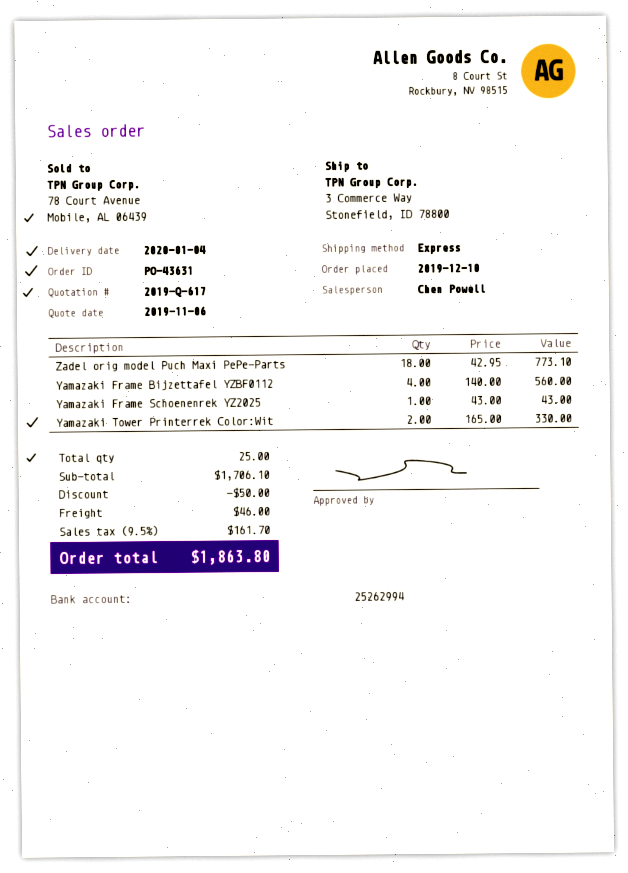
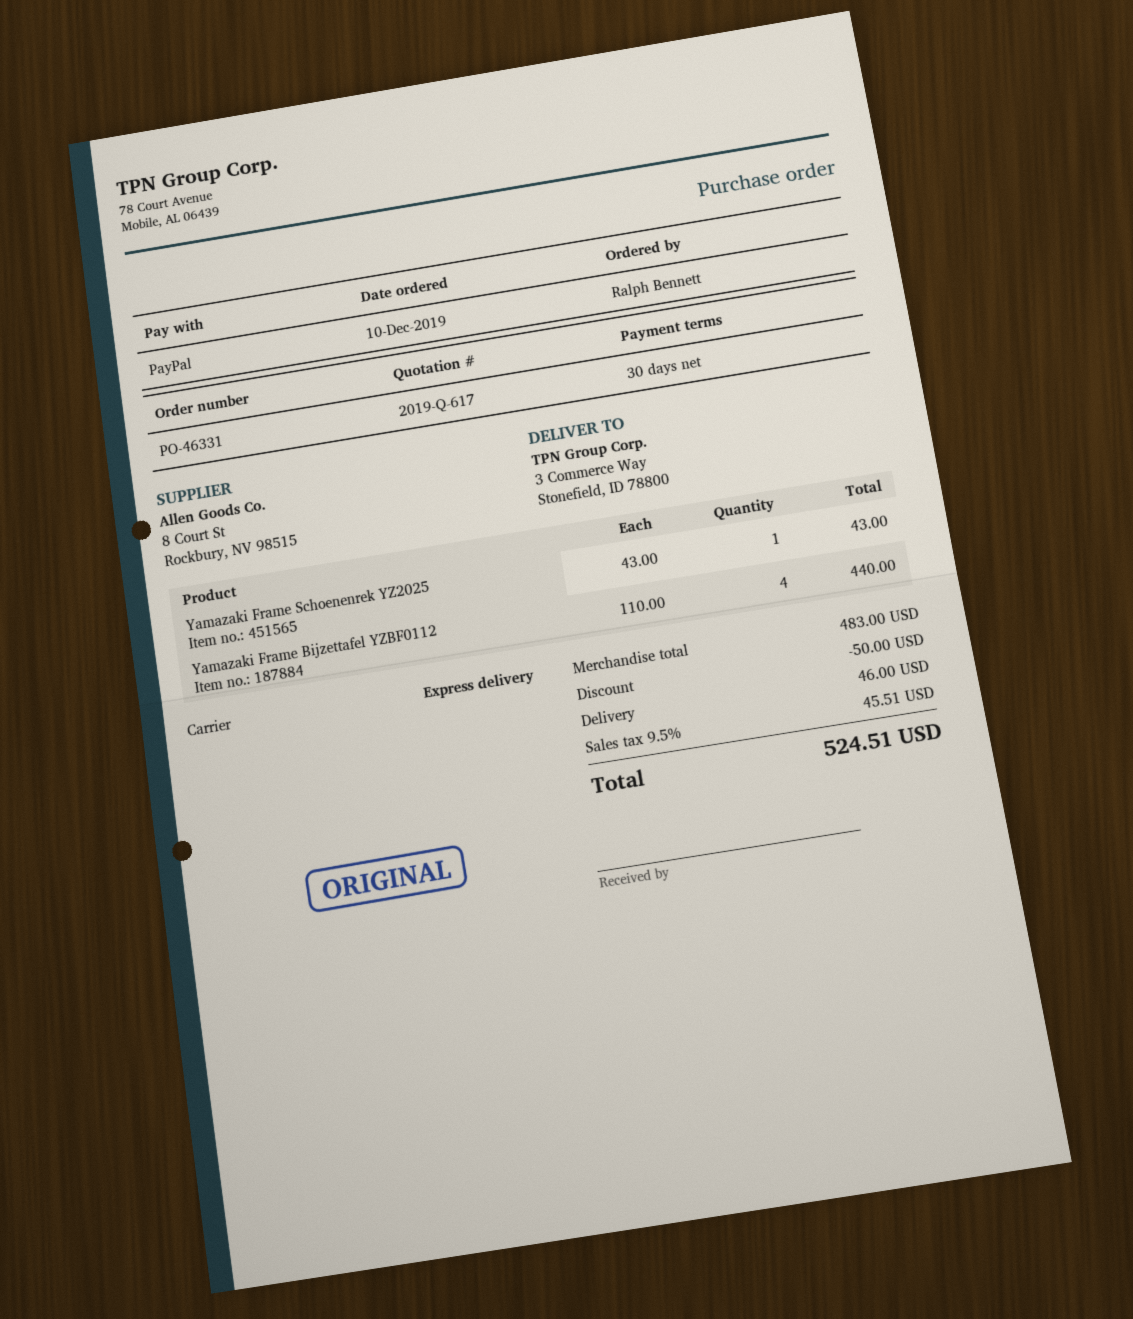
order number: PO-43631 -> PO-46331
Zadel orig model Puch Maxi PePe-Parts: 18 x 42.95 = 773.10 -> none
Yamazaki Frame Bijzettafel YZBF0112: 4 x 140.00 = 560.00 -> 4 x 110.00 = 440.00
Yamazaki Tower Printerrek Color:Wit: 2 x 165.00 = 330.00 -> none
subtotal: 1706.10 -> 483.00
tax: 9.5% = 161.70 -> 9.5% = 45.51
total: 1863.80 -> 524.51

